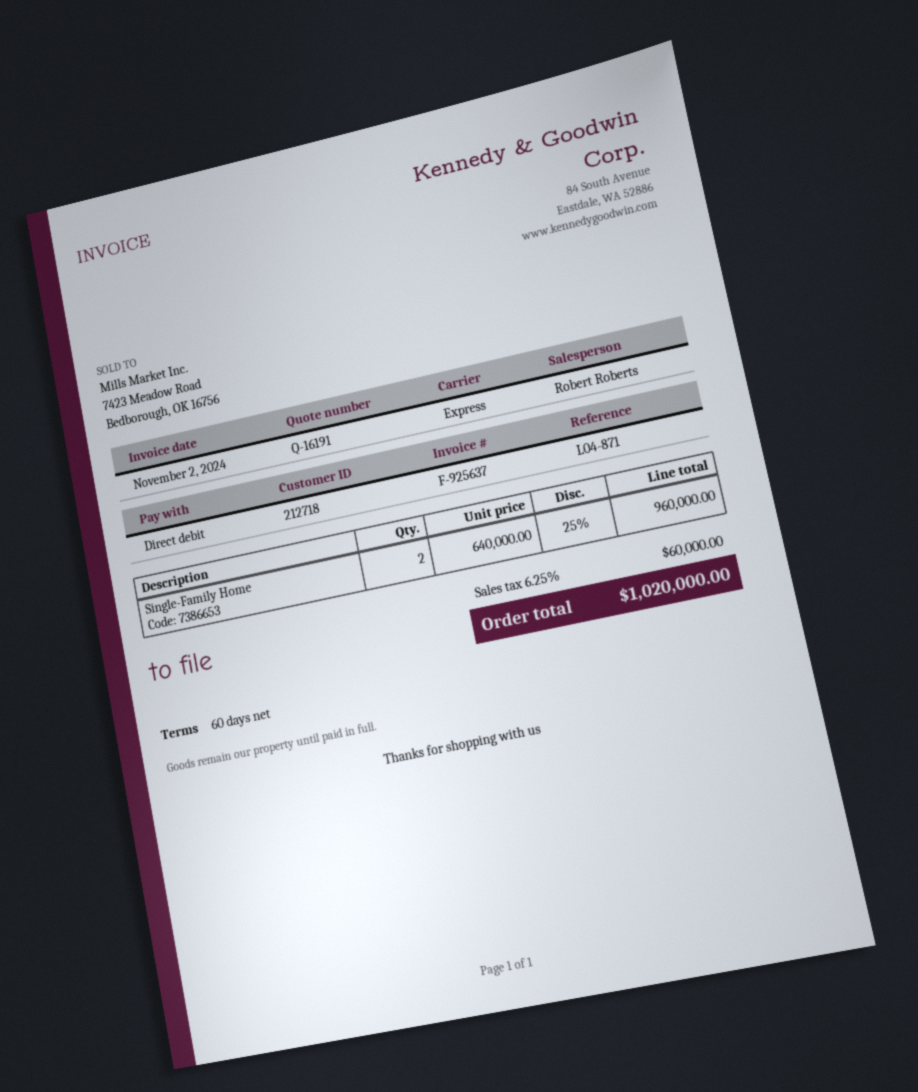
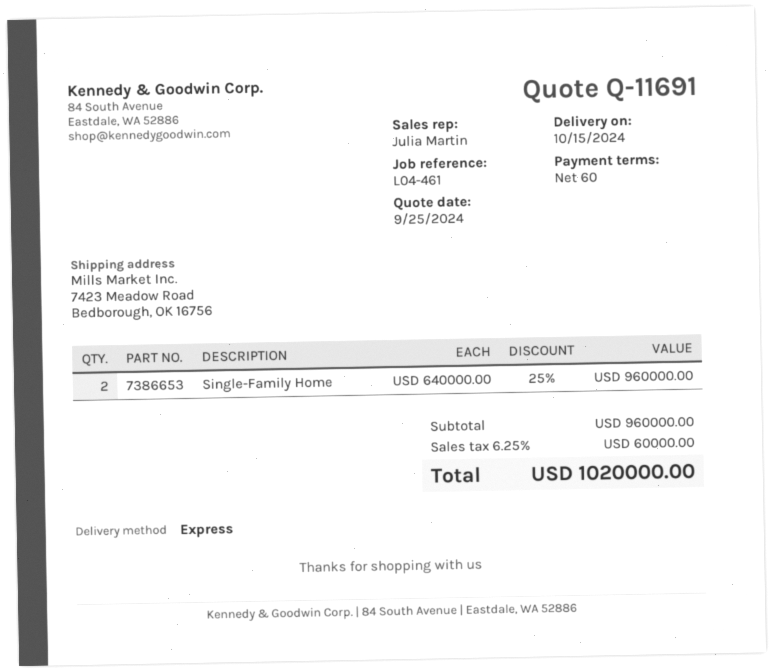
quote number: Q-16191 -> Q-11691
reference: L04-871 -> L04-461
sales rep: Robert Roberts -> Julia Martin

